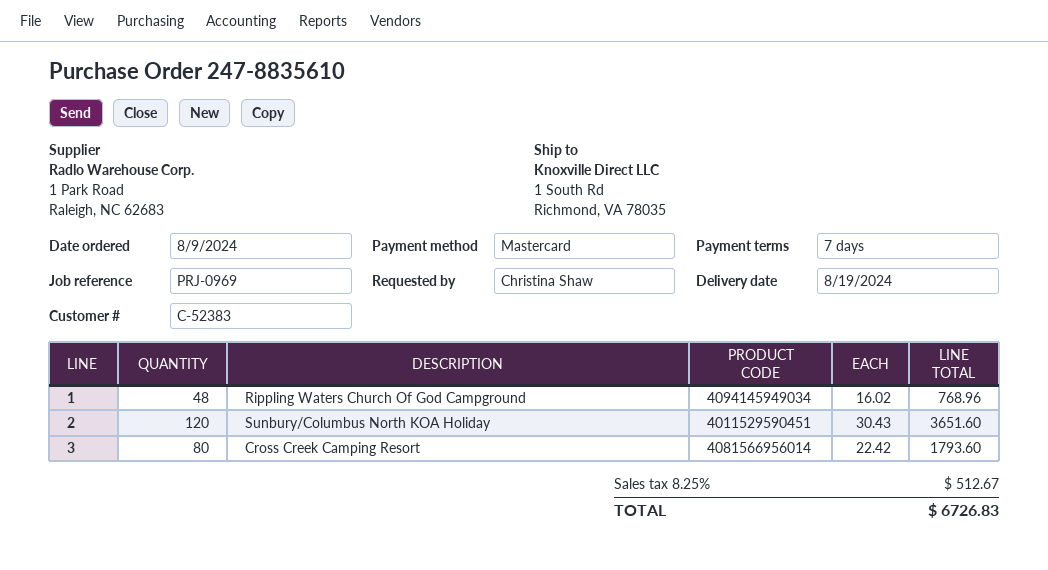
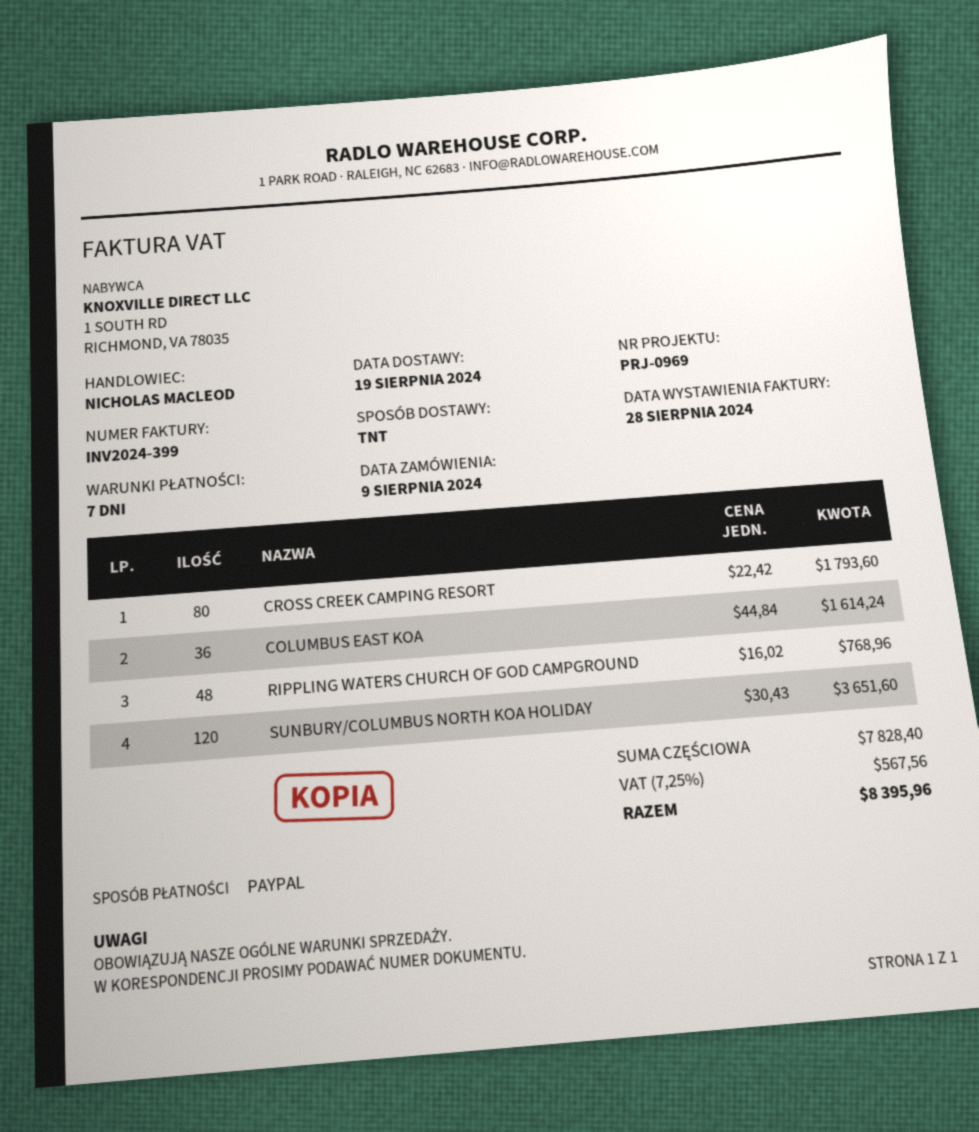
payment method: Mastercard -> PayPal
COLUMBUS EAST KOA: none -> 36 x 44.84 = 1614.24
tax: 8.25% = 512.67 -> 7.25% = 567.56
total: 6726.83 -> 8395.96

